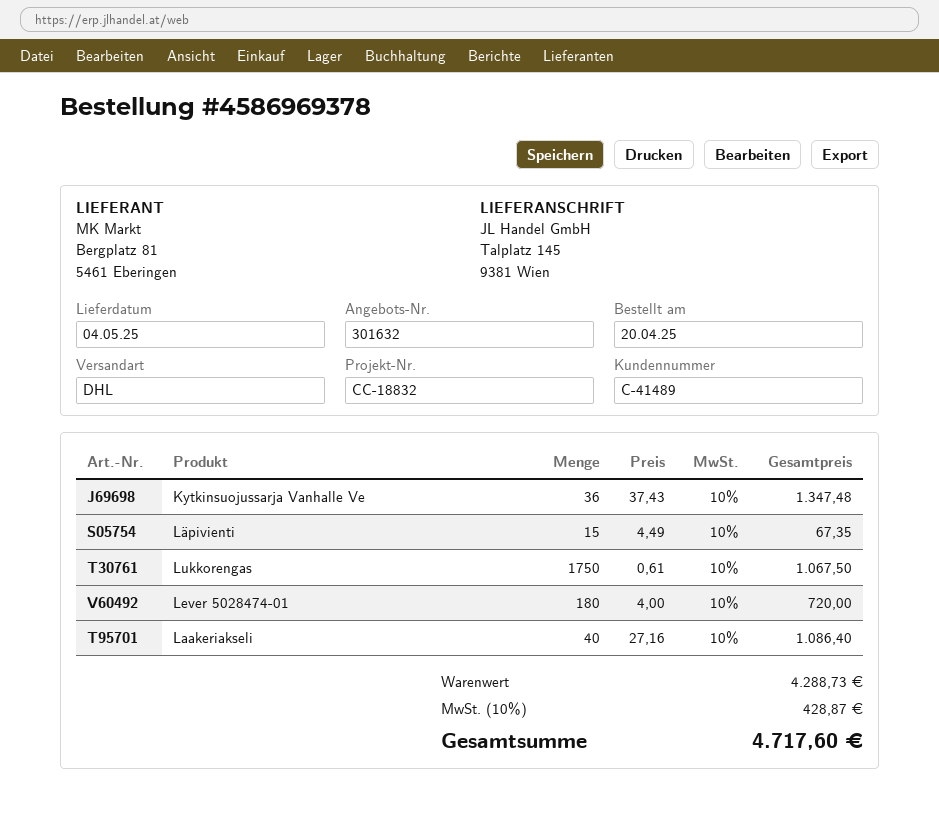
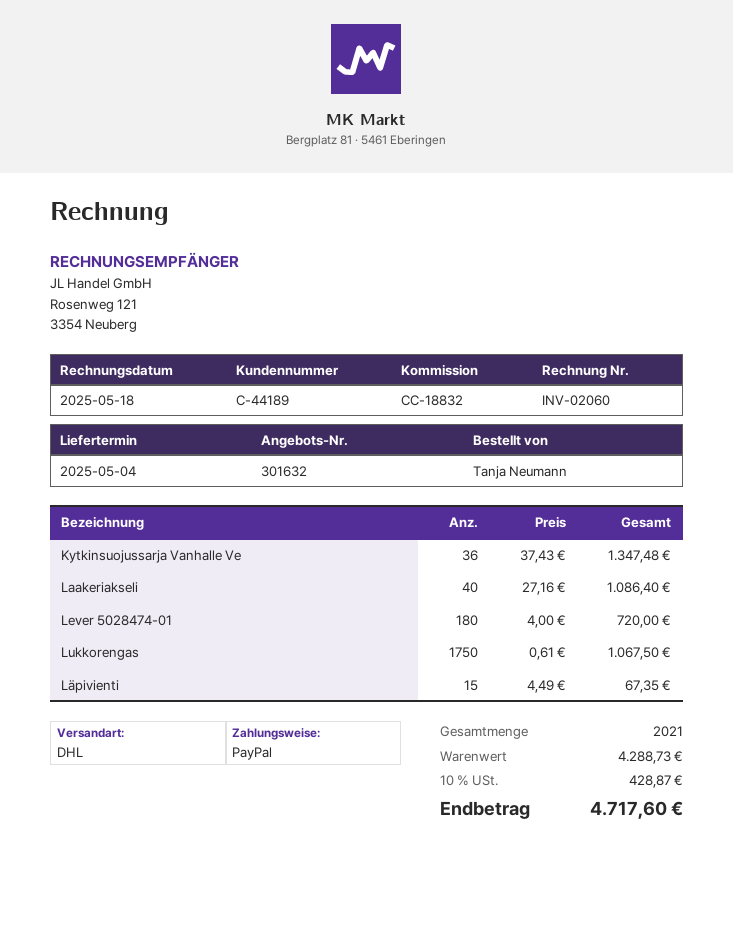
customer number: C-41489 -> C-44189

